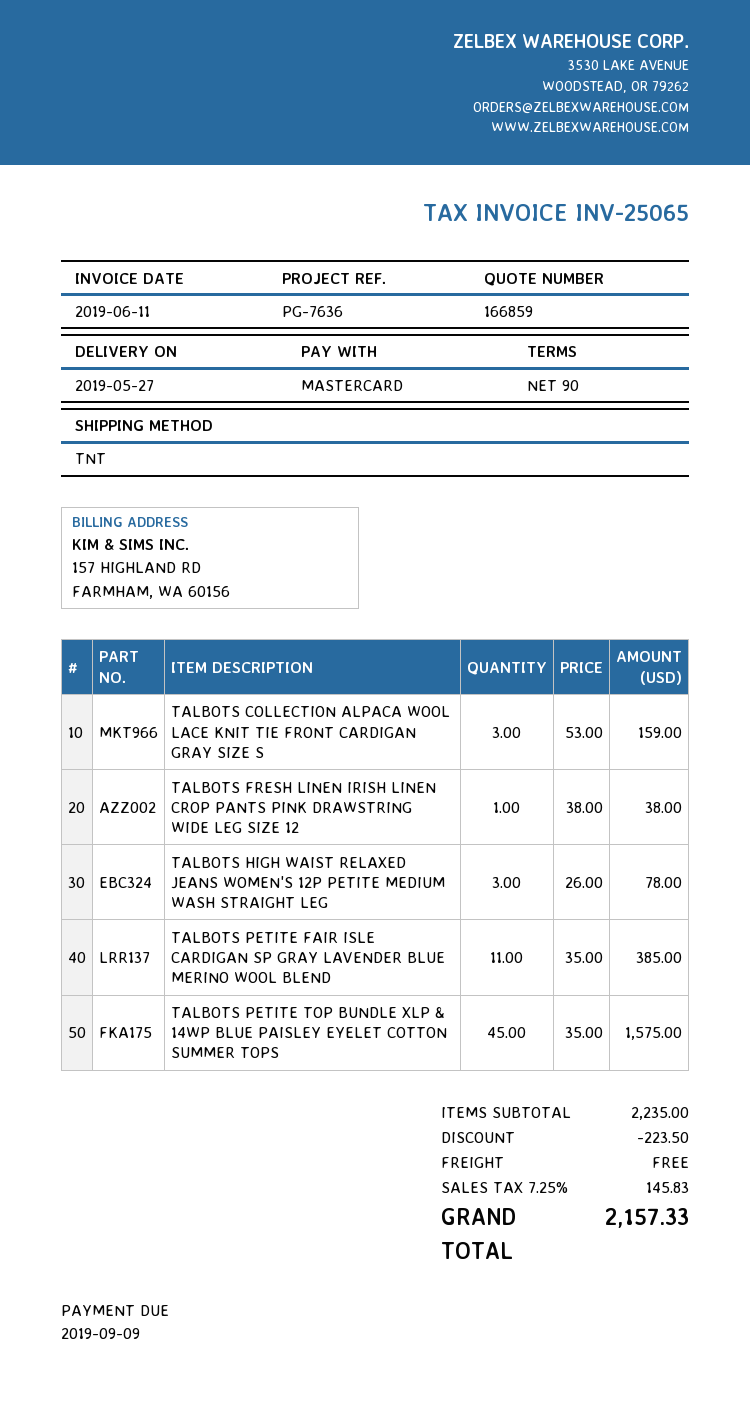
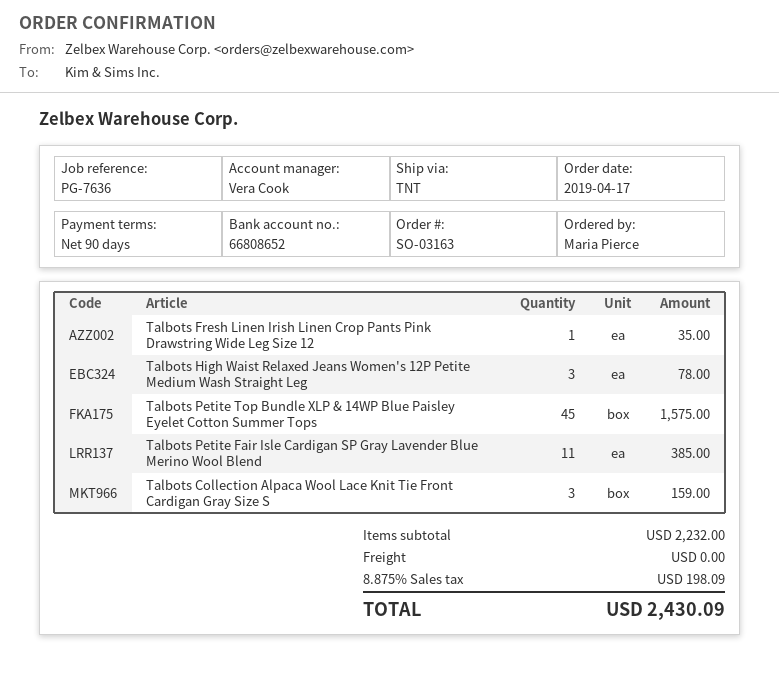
TALBOTS FRESH LINEN IRISH LINEN CROP PANTS PINK DRAWSTRING WIDE LEG SIZE 12: 1 for 38.00 -> 1 for 35.00
subtotal: 2235.00 -> 2232.00
discount: 223.50 -> none
tax: 7.25% = 145.83 -> 8.875% = 198.09
total: 2157.33 -> 2430.09

